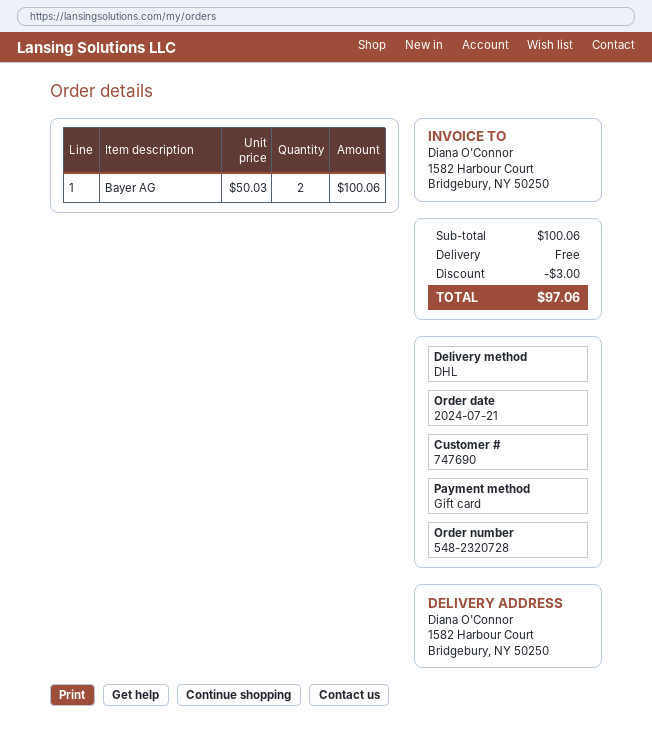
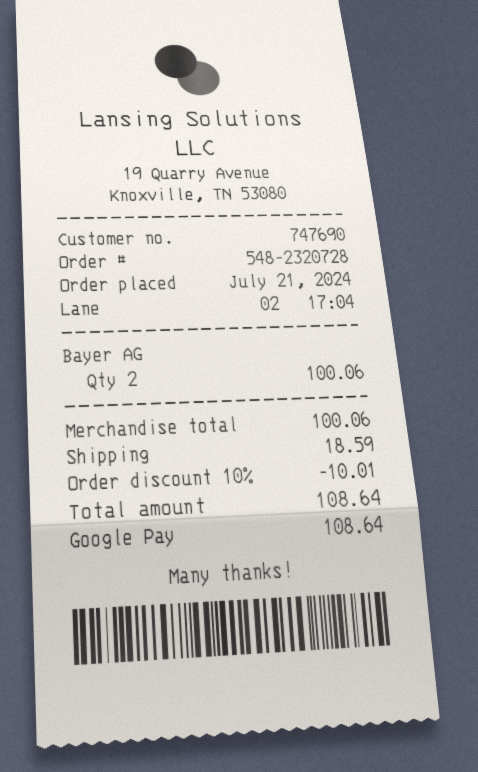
payment method: gift card -> Google Pay
discount: 3.00 -> 10.01
shipping: 0.00 -> 18.59
total: 97.06 -> 108.64

